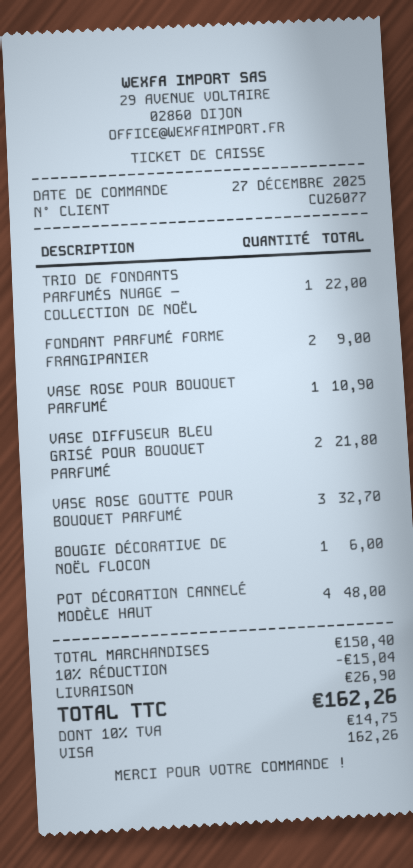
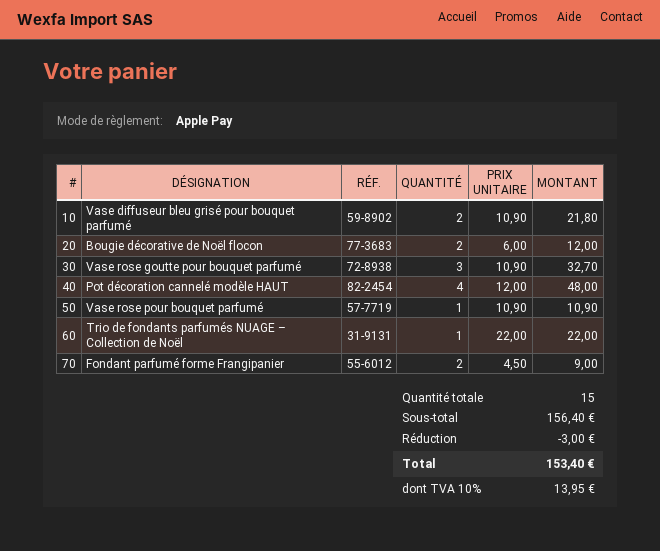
payment method: Visa -> Apple Pay
BOUGIE DÉCORATIVE DE NOËL FLOCON: 1 for 6.00 -> 2 for 12.00
subtotal: 150.40 -> 156.40
discount: 15.04 -> 3.00
shipping: 26.90 -> none
tax: 10% = 14.75 -> 10% = 13.95
total: 162.26 -> 153.40

